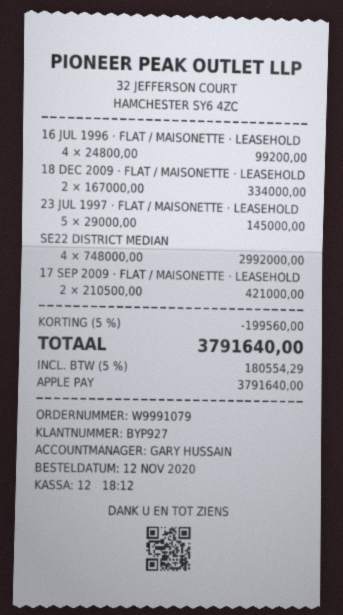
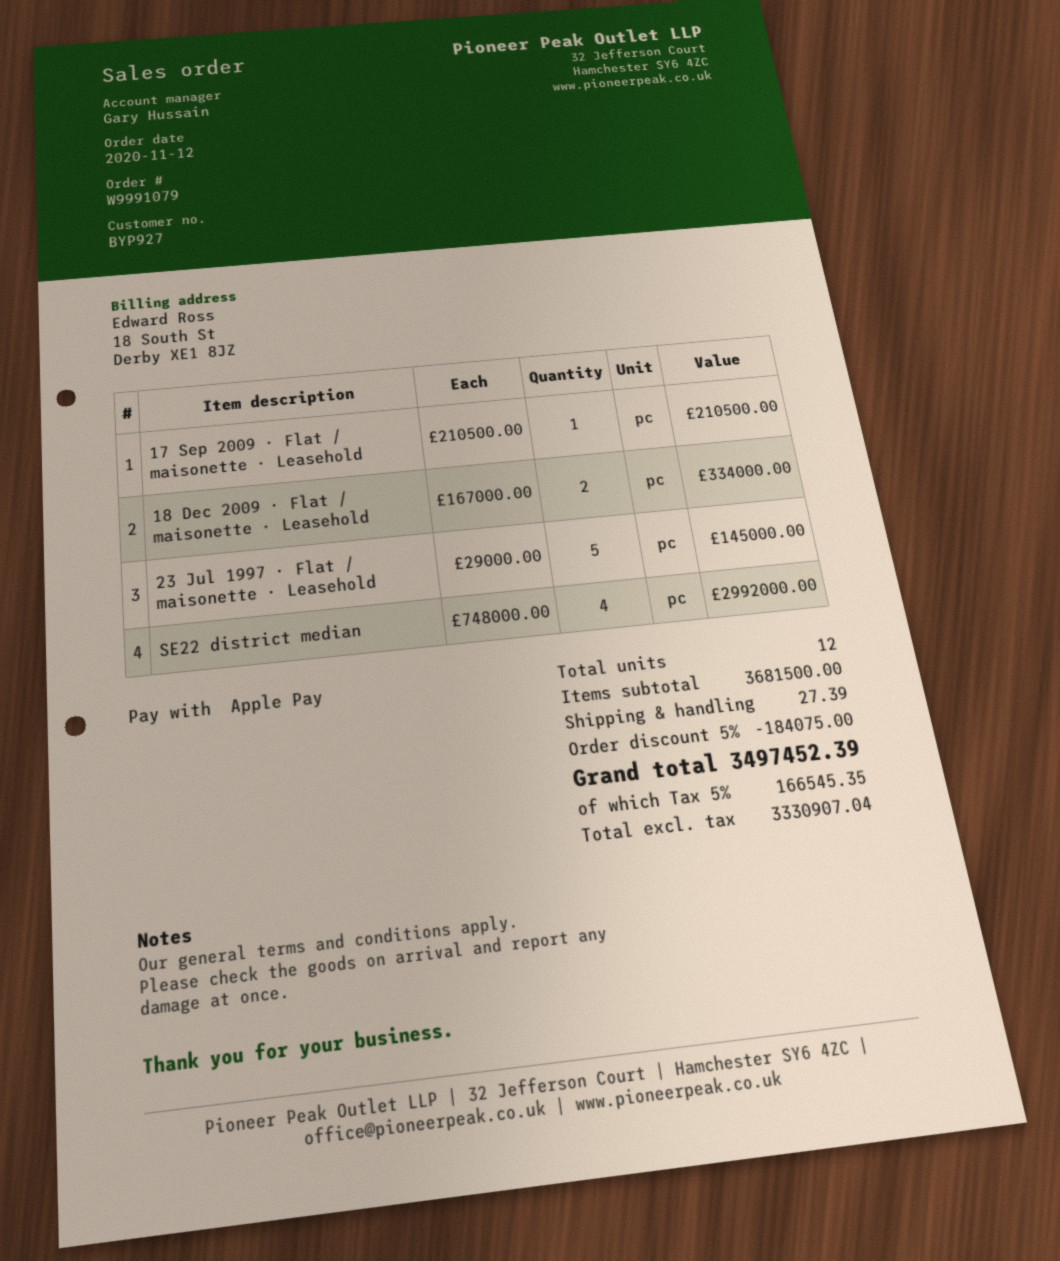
16 JUL 1996 · FLAT / MAISONETTE · LEASEHOLD: 4 x 24800.00 = 99200.00 -> none
17 SEP 2009 · FLAT / MAISONETTE · LEASEHOLD: 2 x 210500.00 = 421000.00 -> 1 x 210500.00 = 210500.00
discount: 5% = 199560.00 -> 5% = 184075.00
shipping: none -> 27.39
tax: 5% = 180554.29 -> 5% = 166545.35
total: 3791640.00 -> 3497452.39

